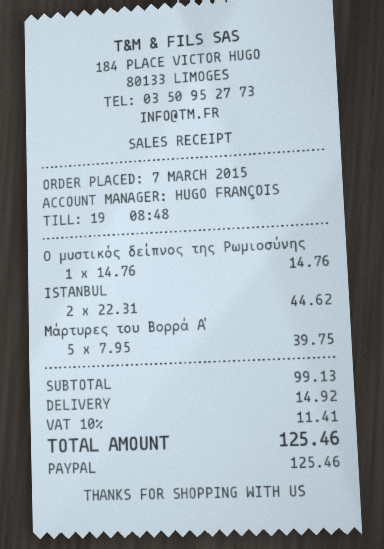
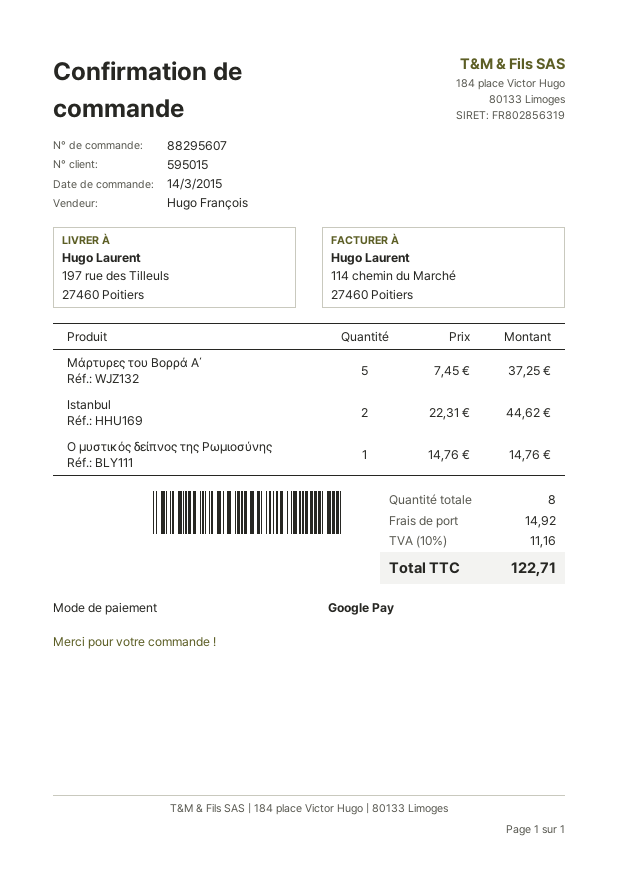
order date: 2015-03-07 -> 2015-03-14
payment method: PayPal -> Google Pay
Μάρτυρες του Βορρά Α΄: 5 x 7.95 = 39.75 -> 5 x 7.45 = 37.25
tax: 10% = 11.41 -> 10% = 11.16
total: 125.46 -> 122.71

